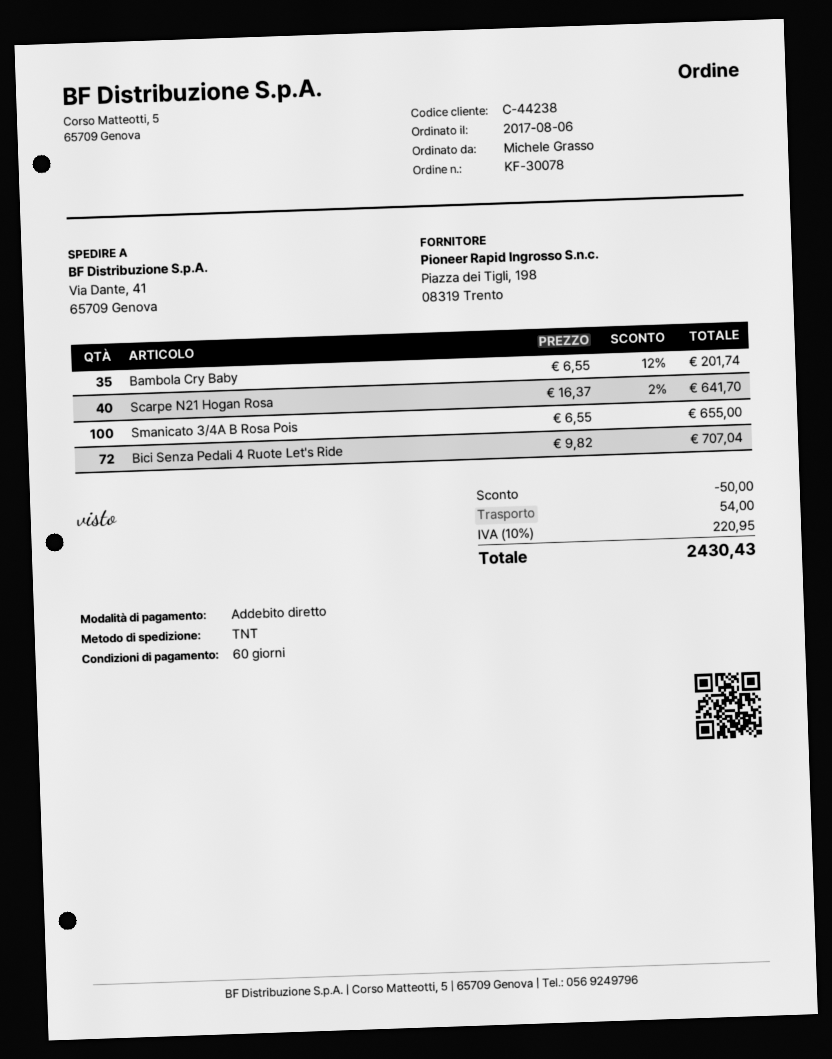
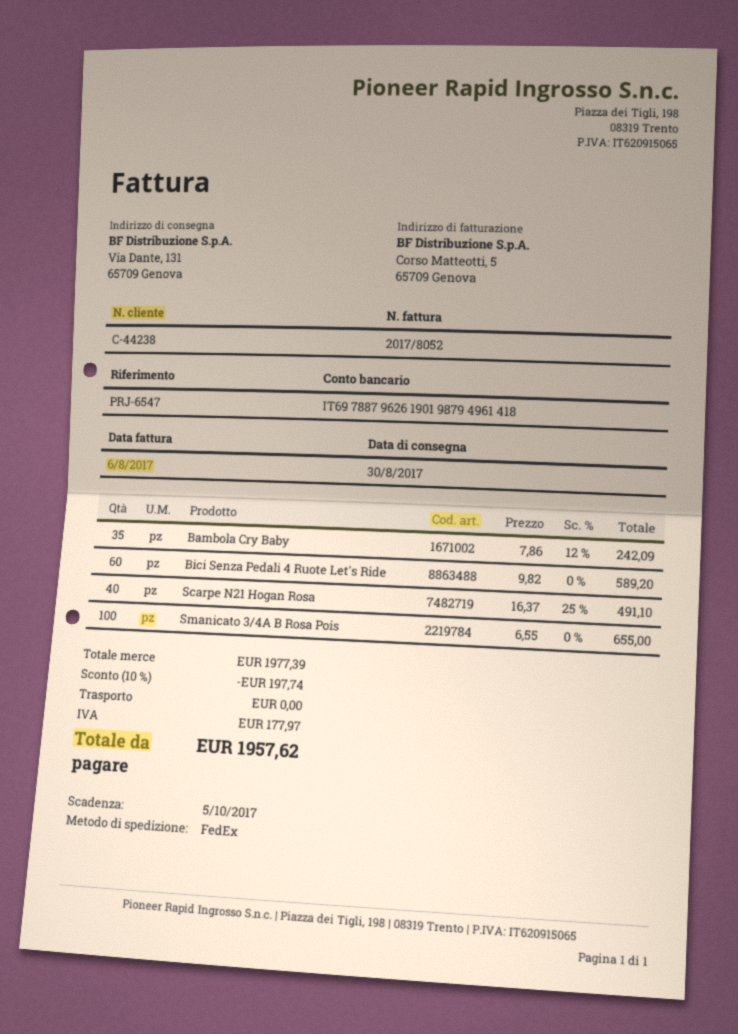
shipping method: TNT -> FedEx
ship to: Via Dante, 41, 65709 Genova -> Via Dante, 131, 65709 Genova
Bambola Cry Baby: 35 x 6.55 - 12% = 201.74 -> 35 x 7.86 - 12% = 242.09
Scarpe N21 Hogan Rosa: 40 x 16.37 - 2% = 641.70 -> 40 x 16.37 - 25% = 491.10
Bici Senza Pedali 4 Ruote Let's Ride: 72 x 9.82 = 707.04 -> 60 x 9.82 = 589.20
discount: 50.00 -> 197.74
shipping: 54.00 -> 0.00
tax: 220.95 -> 177.97
total: 2430.43 -> 1957.62

